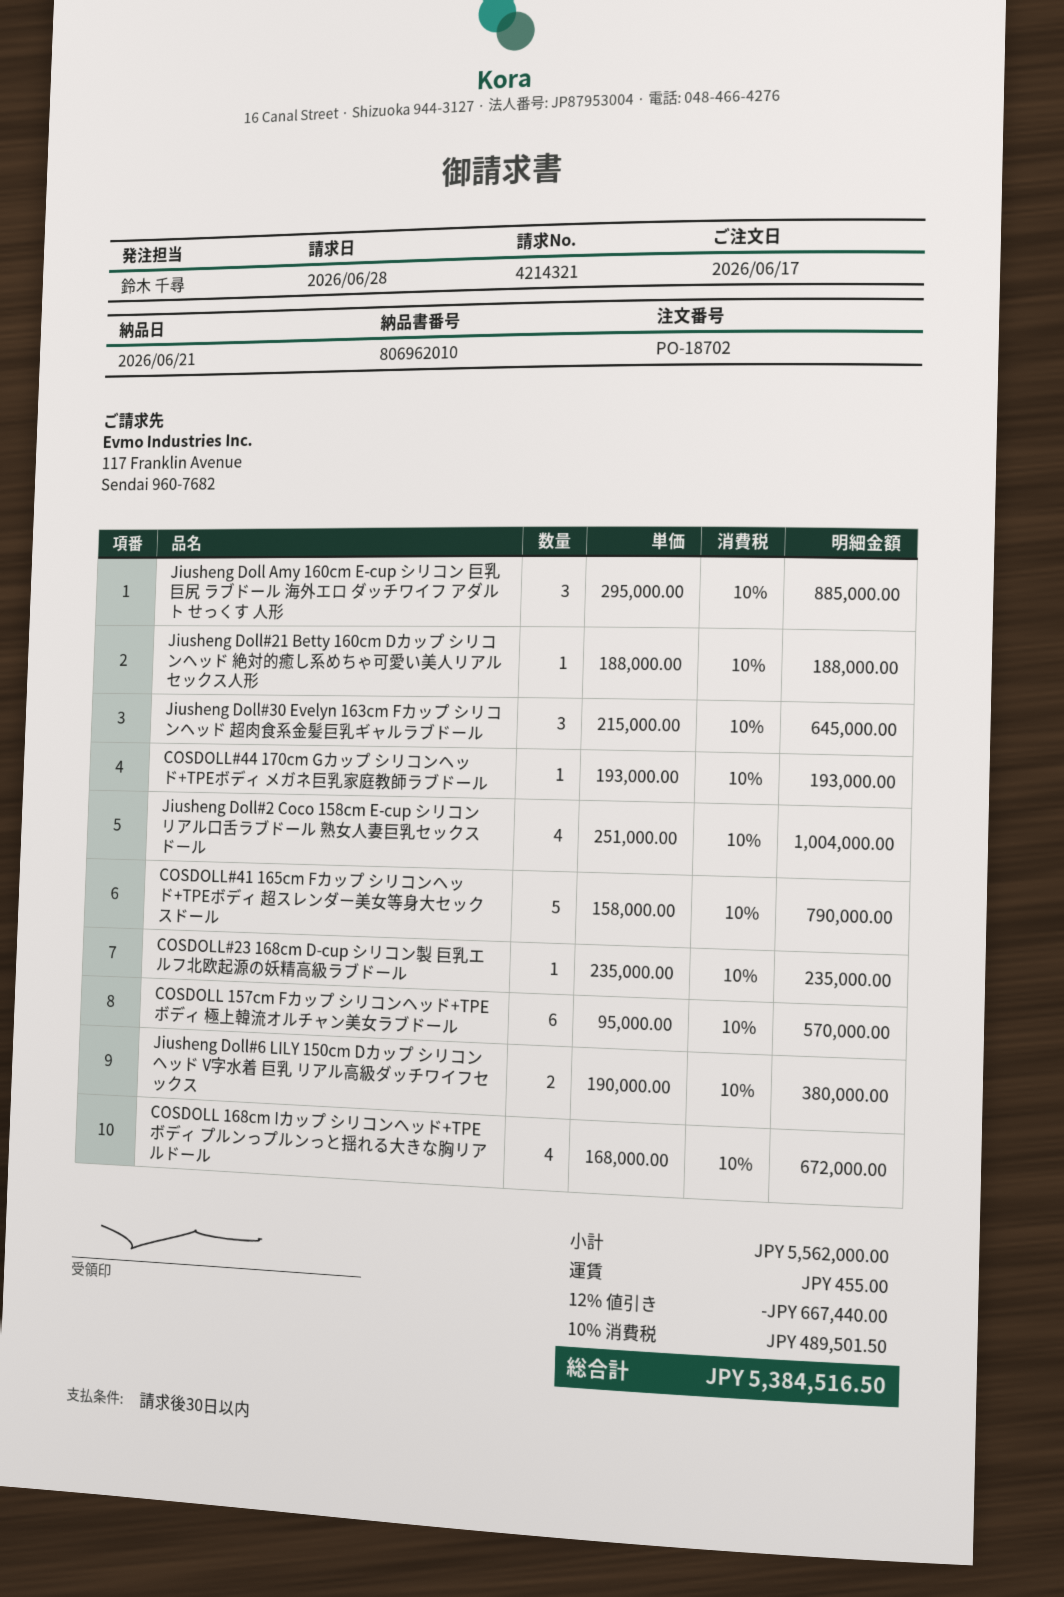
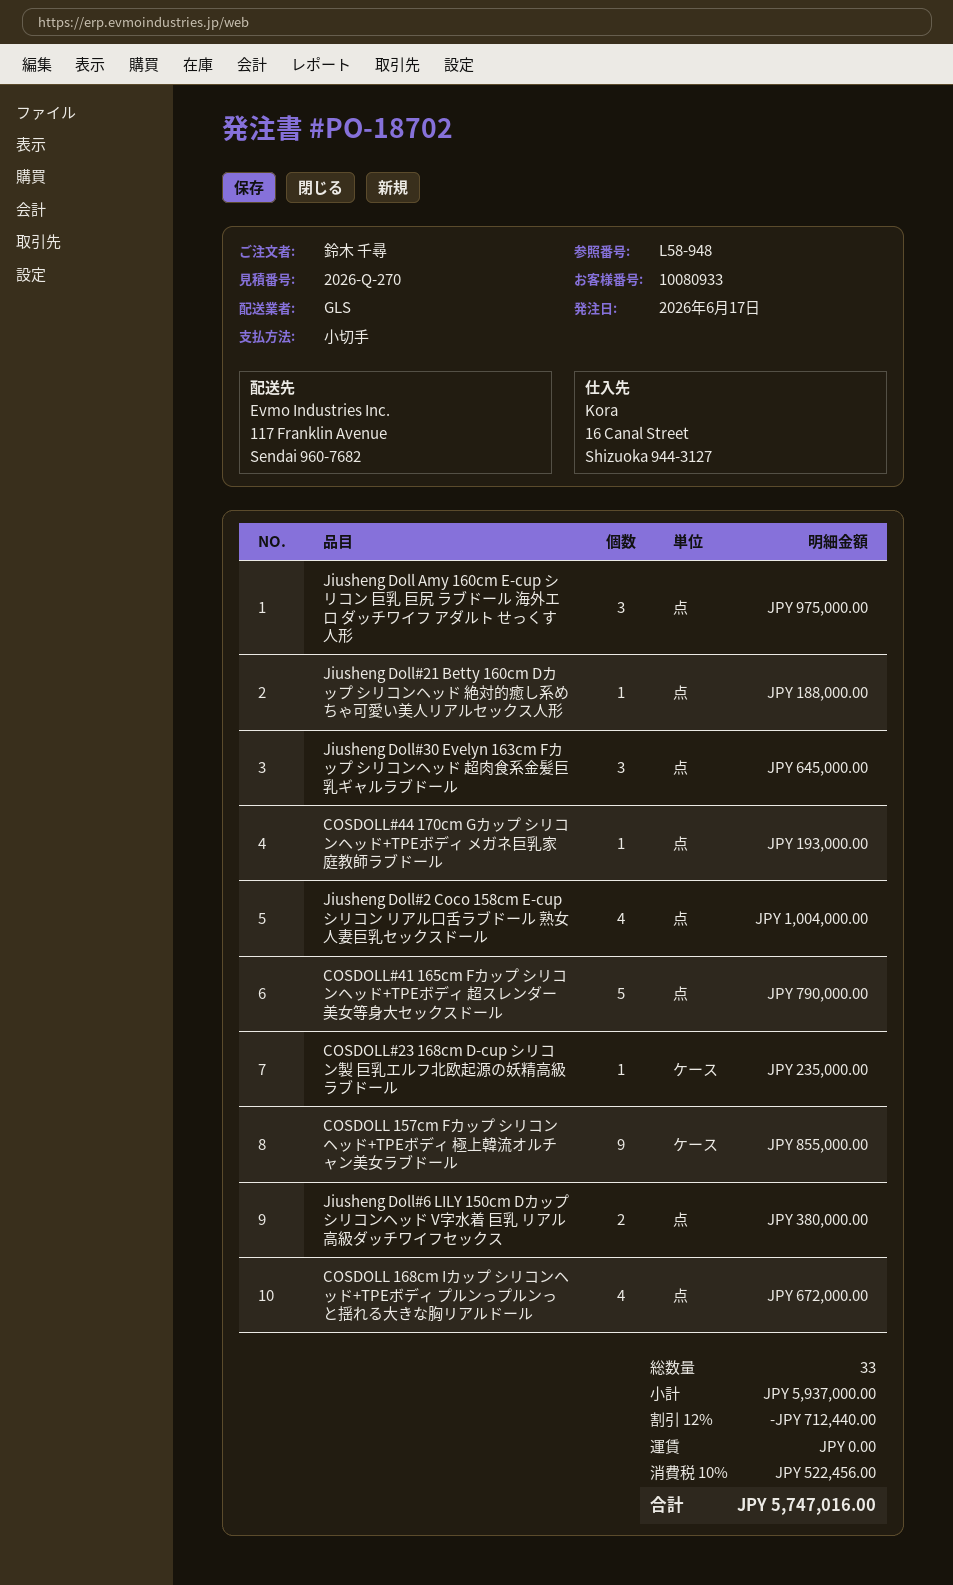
Jiusheng Doll Amy 160cm E-cup シリコン 巨乳 巨尻 ラブドール 海外エロ ダッチワイフ アダルト せっくす 人形: 3 for 885000.00 -> 3 for 975000.00
COSDOLL 157cm Fカップ シリコンヘッド+TPEボディ 極上韓流オルチャン美女ラブドール: 6 for 570000.00 -> 9 for 855000.00
subtotal: 5562000.00 -> 5937000.00
discount: 12% = 667440.00 -> 12% = 712440.00
shipping: 455.00 -> 0.00
tax: 10% = 489501.50 -> 10% = 522456.00
total: 5384516.50 -> 5747016.00

